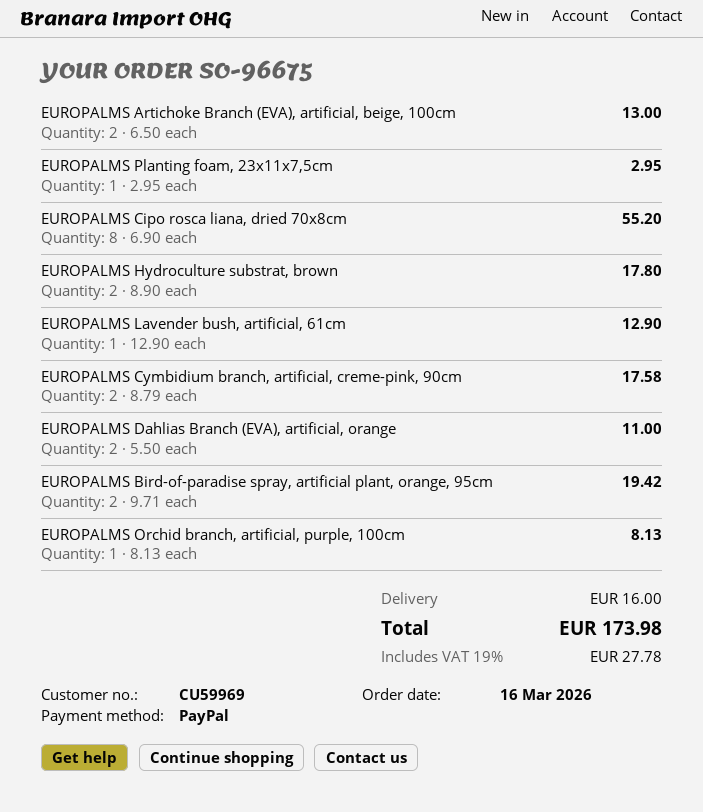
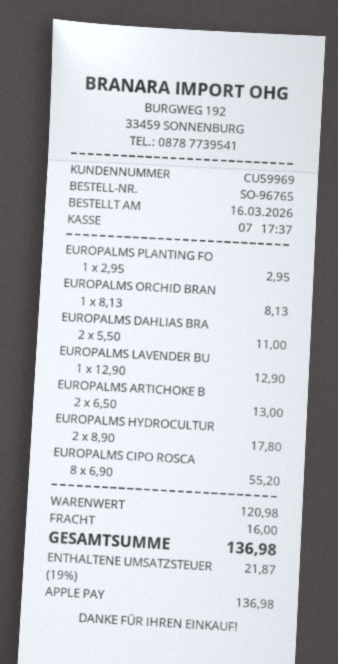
order number: SO-96675 -> SO-96765
payment method: PayPal -> Apple Pay
EUROPALMS Cymbidium branch, artificial, creme-pink, 90cm: 2 x 8.79 = 17.58 -> none
EUROPALMS Bird-of-paradise spray, artificial plant, orange, 95cm: 2 x 9.71 = 19.42 -> none
tax: 19% = 27.78 -> 19% = 21.87
total: 173.98 -> 136.98

